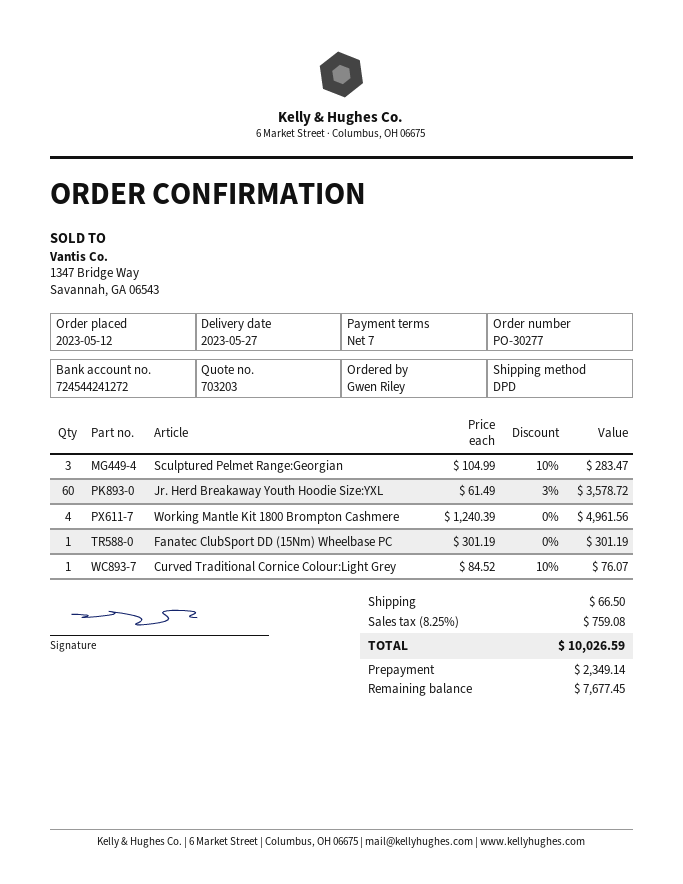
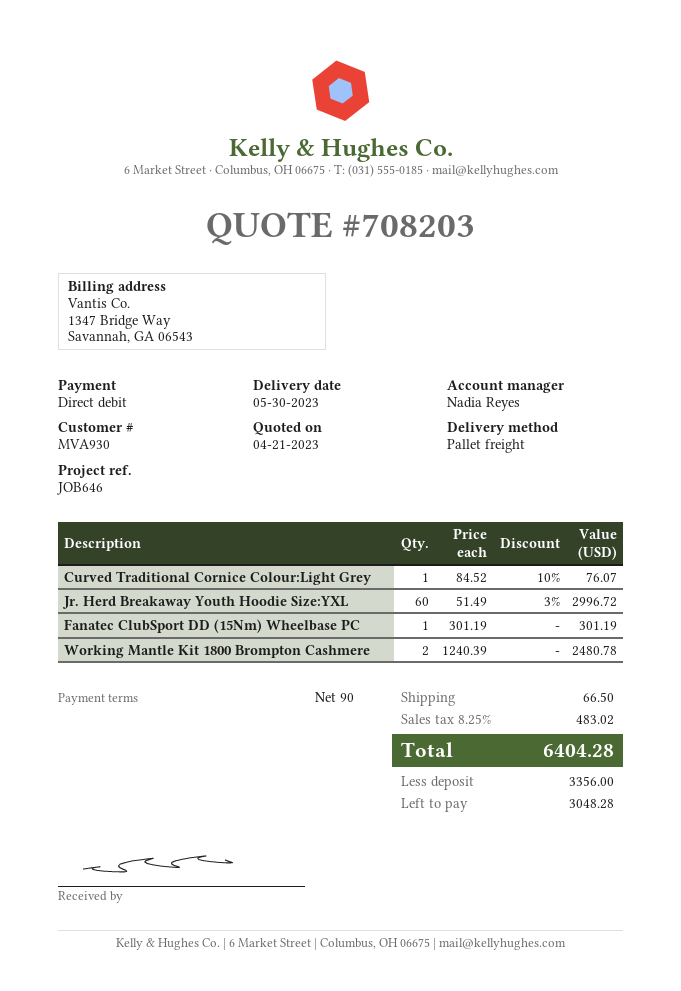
quote number: 703203 -> 708203
delivery date: 2023-05-27 -> 2023-05-30
payment terms: 7 days -> 90 days
shipping method: DPD -> pallet freight
Sculptured Pelmet Range:Georgian: 3 x 104.99 - 10% = 283.47 -> none
Jr. Herd Breakaway Youth Hoodie Size:YXL: 60 x 61.49 - 3% = 3578.72 -> 60 x 51.49 - 3% = 2996.72
Working Mantle Kit 1800 Brompton Cashmere: 4 x 1240.39 = 4961.56 -> 2 x 1240.39 = 2480.78
tax: 8.25% = 759.08 -> 8.25% = 483.02
total: 10026.59 -> 6404.28
deposit: 2349.14 -> 3356.00
balance: 7677.45 -> 3048.28

